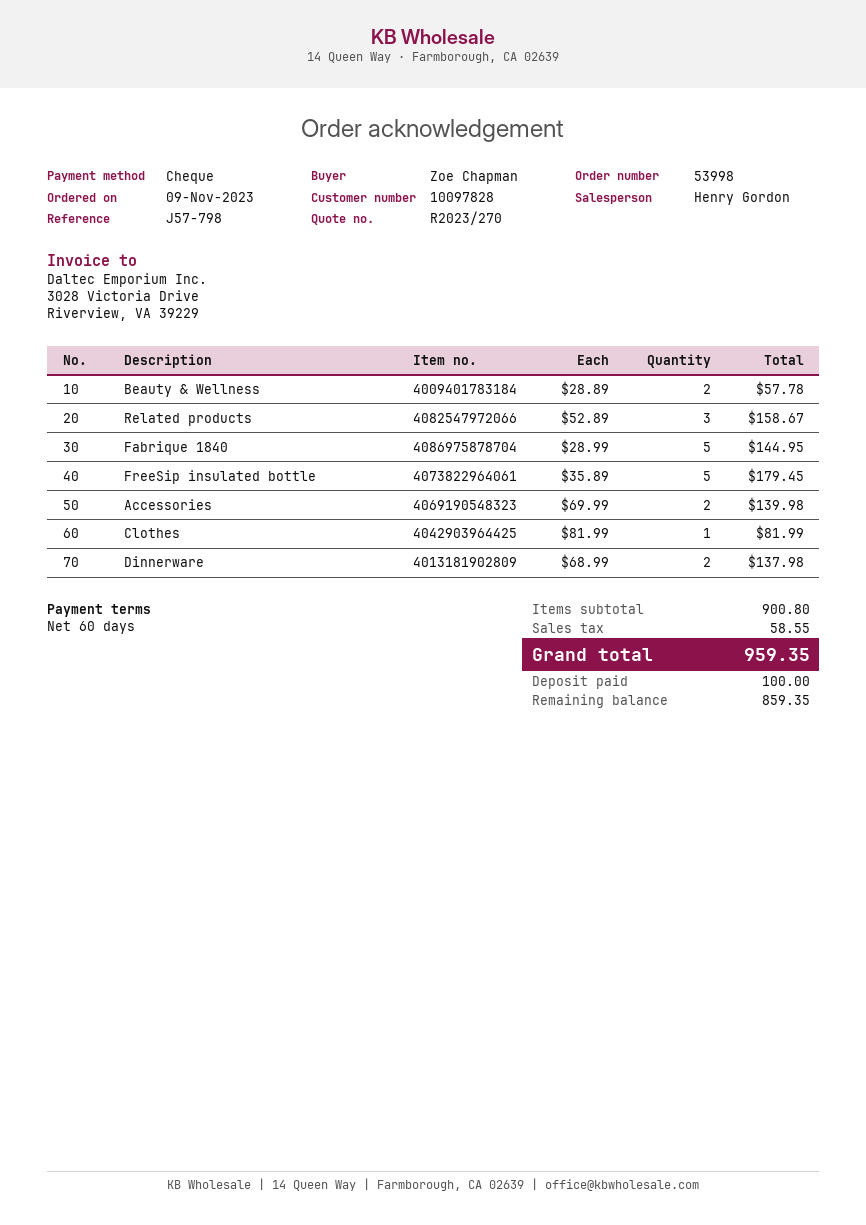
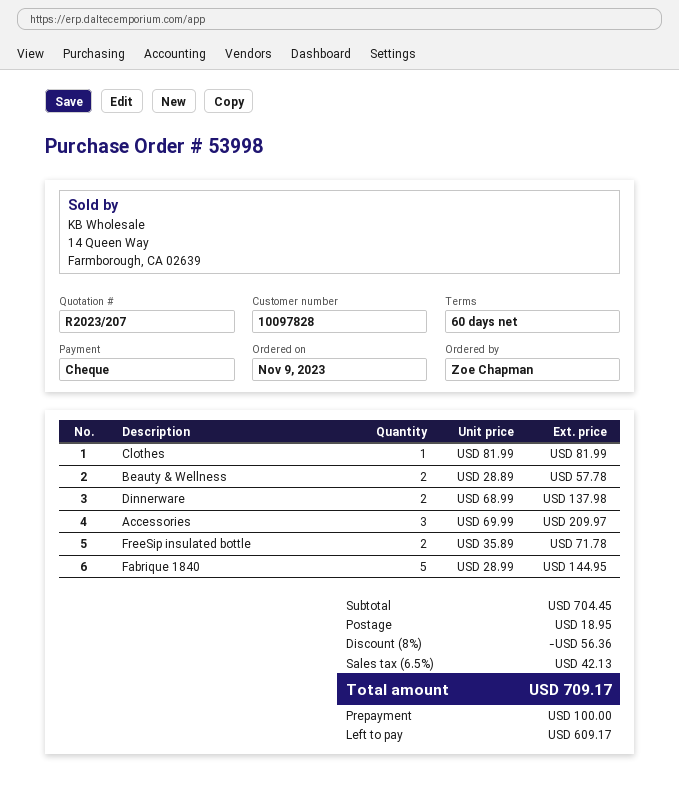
quote number: R2023/270 -> R2023/207
Related products: 3 x 52.89 = 158.67 -> none
FreeSip insulated bottle: 5 x 35.89 = 179.45 -> 2 x 35.89 = 71.78
Accessories: 2 x 69.99 = 139.98 -> 3 x 69.99 = 209.97
subtotal: 900.80 -> 704.45
discount: none -> 8% = 56.36
shipping: none -> 18.95
tax: 58.55 -> 42.13
total: 959.35 -> 709.17
balance: 859.35 -> 609.17

